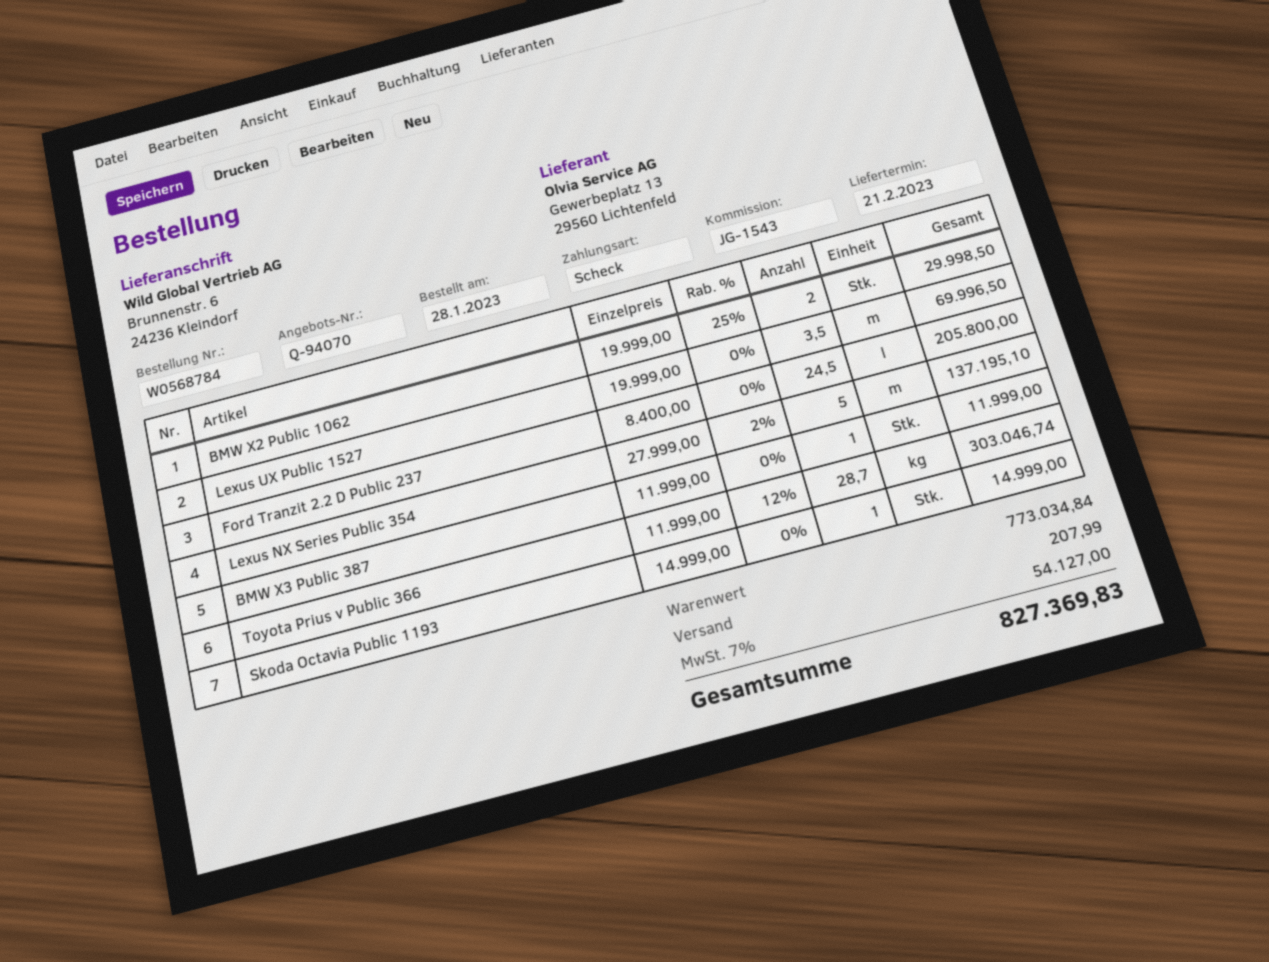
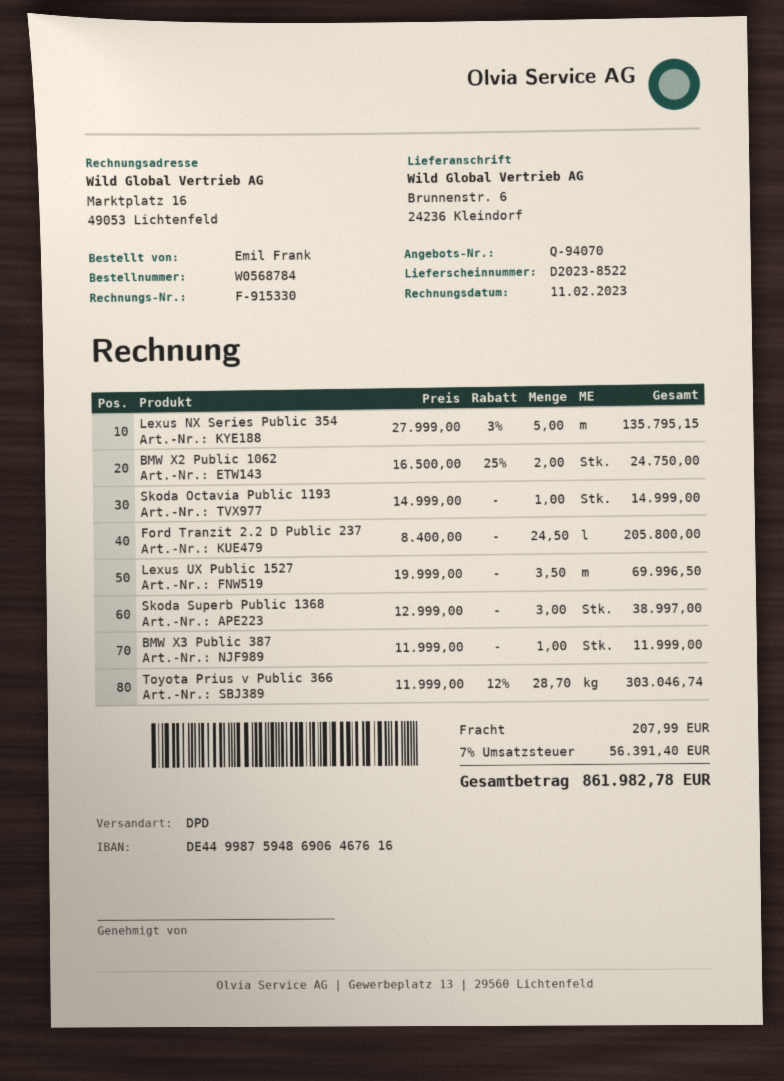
BMW X2 Public 1062: 2 x 19999.00 - 25% = 29998.50 -> 2 x 16500.00 - 25% = 24750.00
Lexus NX Series Public 354: 5 x 27999.00 - 2% = 137195.10 -> 5 x 27999.00 - 3% = 135795.15
Skoda Superb Public 1368: none -> 3 x 12999.00 = 38997.00
tax: 7% = 54127.00 -> 7% = 56391.40
total: 827369.83 -> 861982.78

